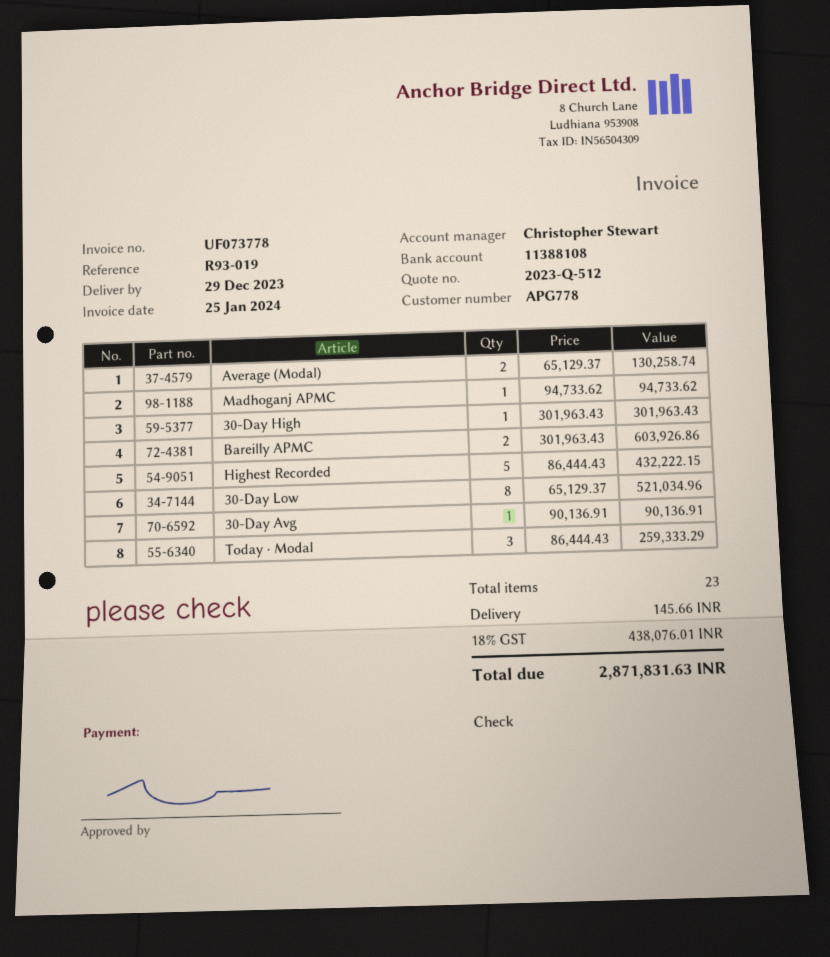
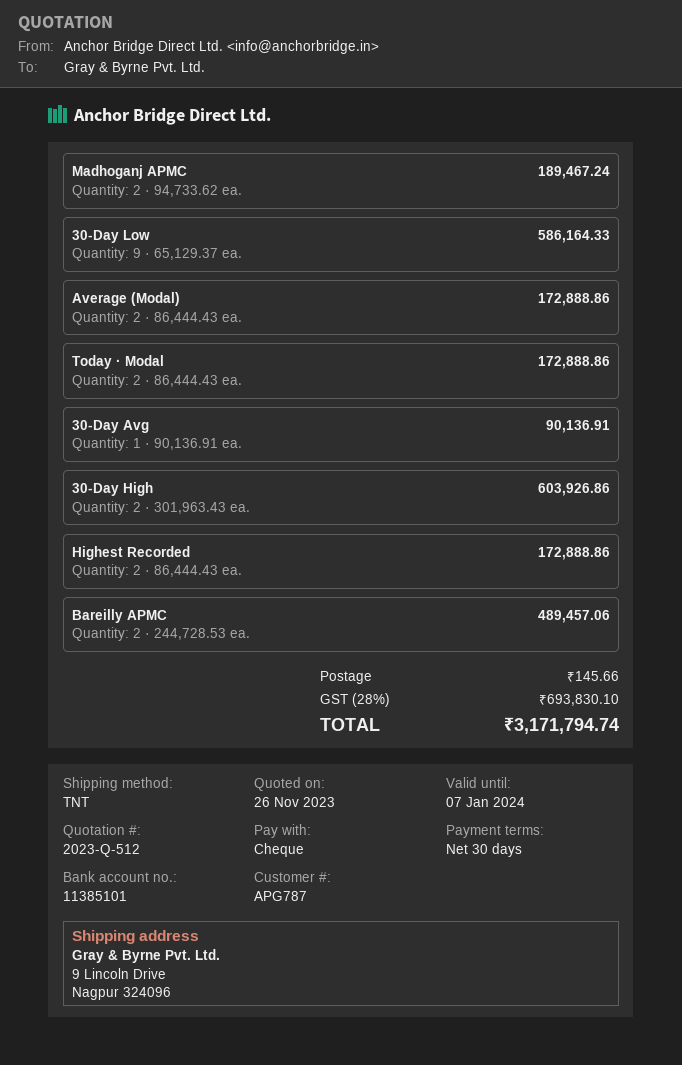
customer number: APG778 -> APG787
bank account: 11388108 -> 11385101
Average (Modal): 2 x 65129.37 = 130258.74 -> 2 x 86444.43 = 172888.86
Madhoganj APMC: 1 x 94733.62 = 94733.62 -> 2 x 94733.62 = 189467.24
30-Day High: 1 x 301963.43 = 301963.43 -> 2 x 301963.43 = 603926.86
Bareilly APMC: 2 x 301963.43 = 603926.86 -> 2 x 244728.53 = 489457.06
Highest Recorded: 5 x 86444.43 = 432222.15 -> 2 x 86444.43 = 172888.86
30-Day Low: 8 x 65129.37 = 521034.96 -> 9 x 65129.37 = 586164.33
Today · Modal: 3 x 86444.43 = 259333.29 -> 2 x 86444.43 = 172888.86
tax: 18% = 438076.01 -> 28% = 693830.10
total: 2871831.63 -> 3171794.74

